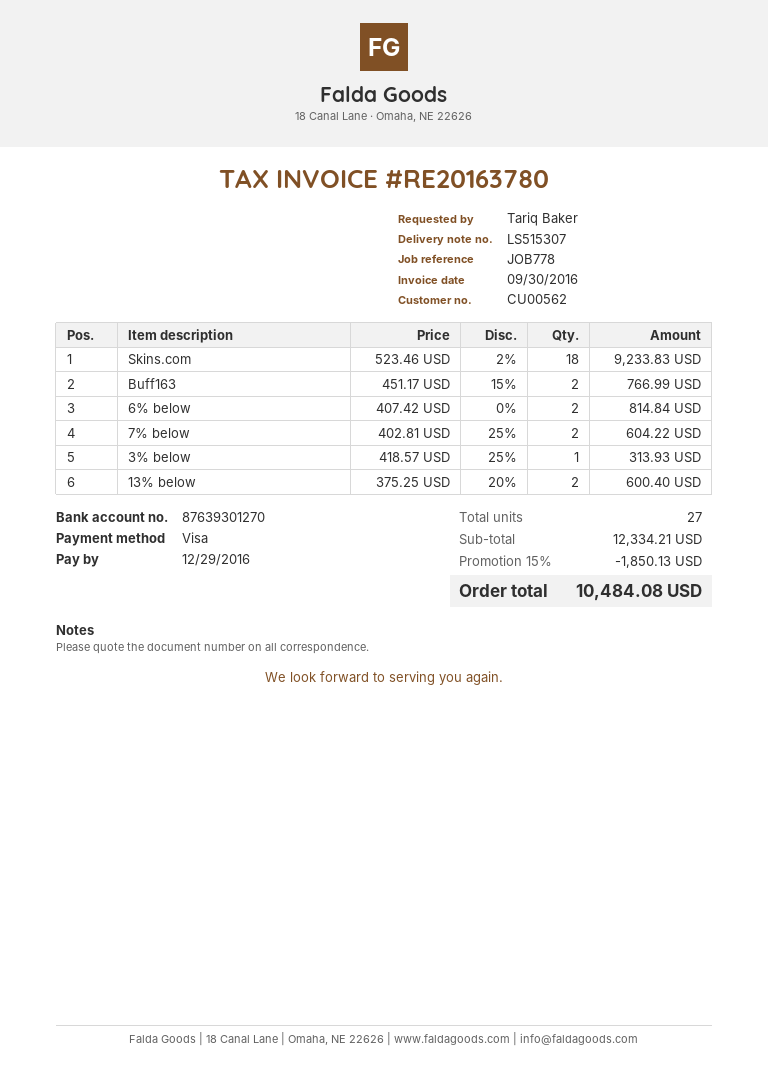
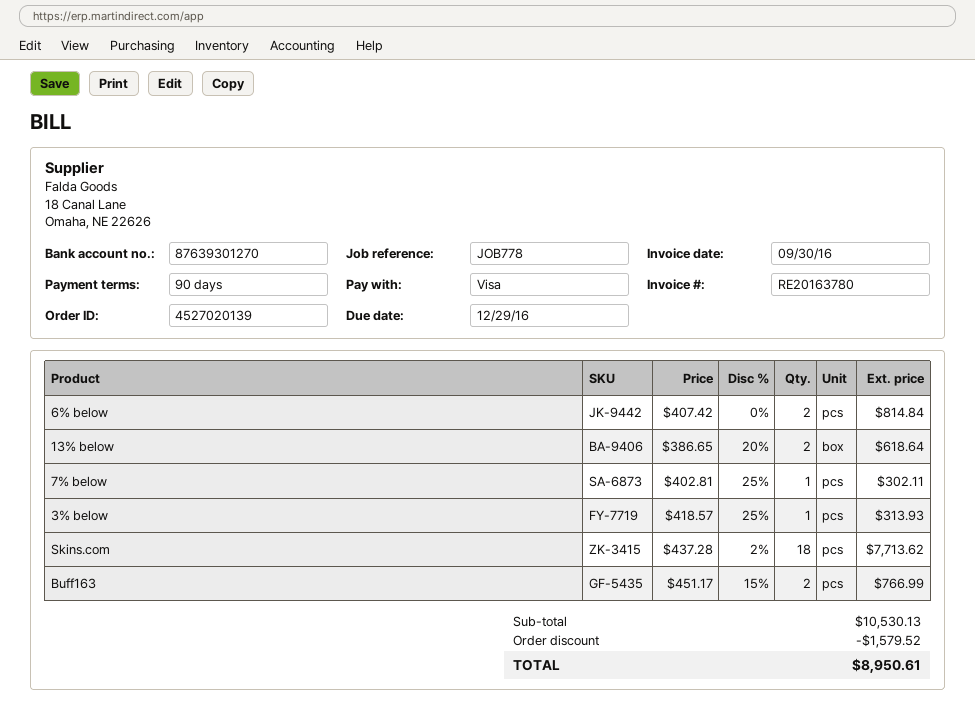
Skins.com: 18 x 523.46 - 2% = 9233.83 -> 18 x 437.28 - 2% = 7713.62
7% below: 2 x 402.81 - 25% = 604.22 -> 1 x 402.81 - 25% = 302.11
13% below: 2 x 375.25 - 20% = 600.40 -> 2 x 386.65 - 20% = 618.64
subtotal: 12334.21 -> 10530.13
discount: 1850.13 -> 1579.52
total: 10484.08 -> 8950.61

